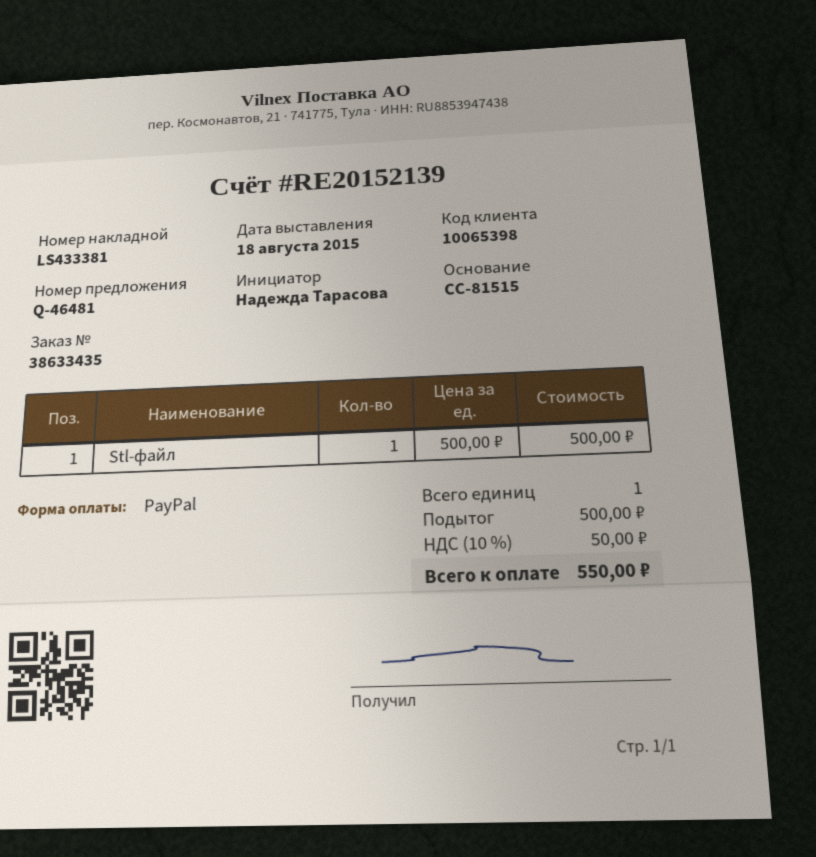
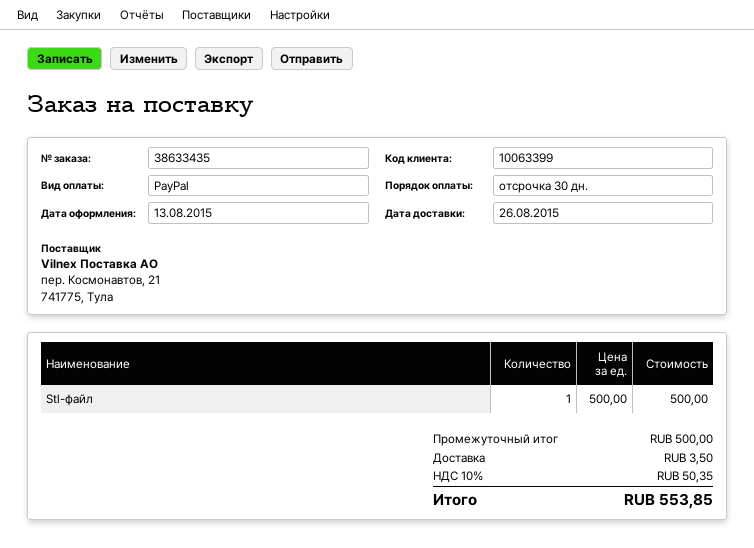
customer number: 10065398 -> 10063399
shipping: none -> 3.50
tax: 10% = 50.00 -> 10% = 50.35
total: 550.00 -> 553.85

